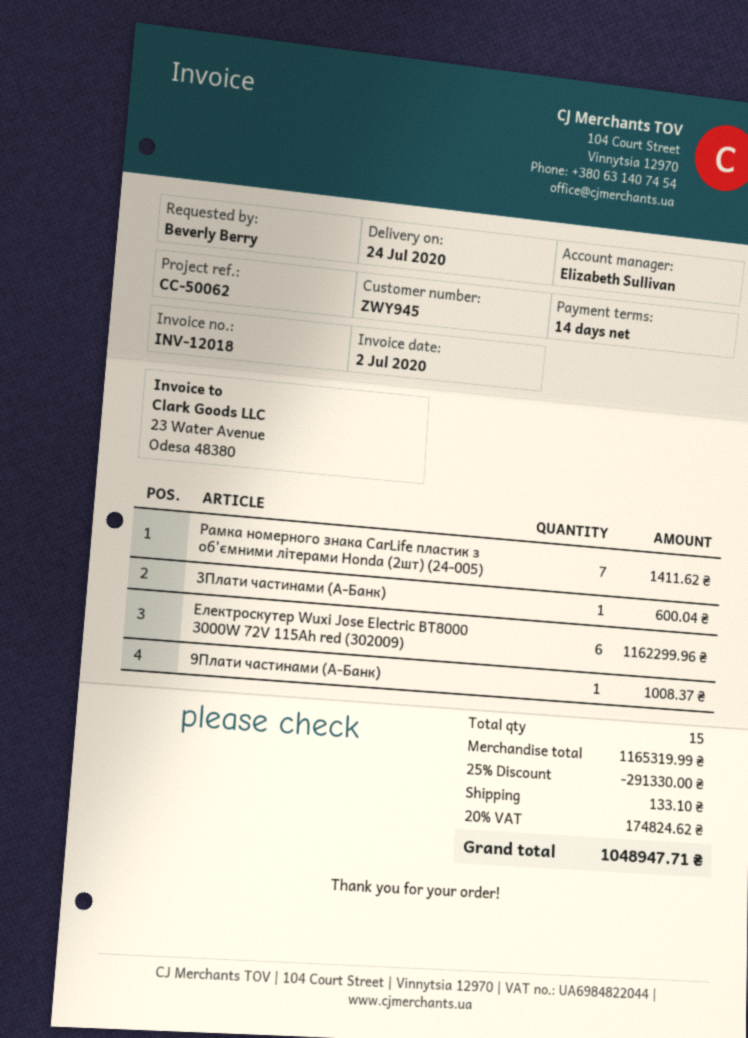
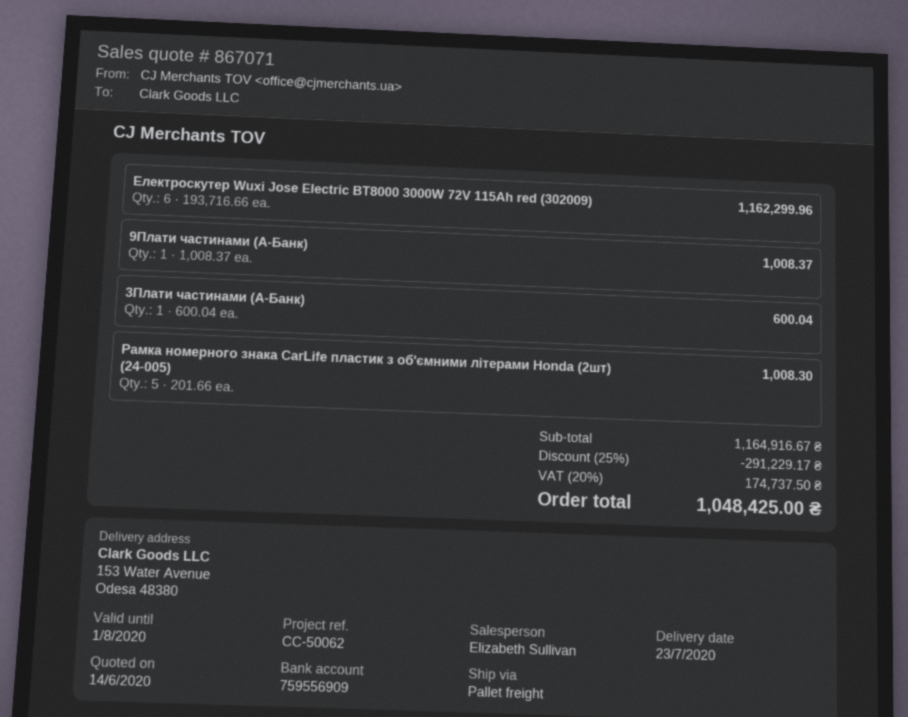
delivery date: 2020-07-24 -> 2020-07-23
Рамка номерного знака CarLife пластик з об'ємними літерами Honda (2шт) (24-005): 7 for 1411.62 -> 5 for 1008.30
subtotal: 1165319.99 -> 1164916.67
discount: 25% = 291330.00 -> 25% = 291229.17
shipping: 133.10 -> none
tax: 20% = 174824.62 -> 20% = 174737.50
total: 1048947.71 -> 1048425.00

